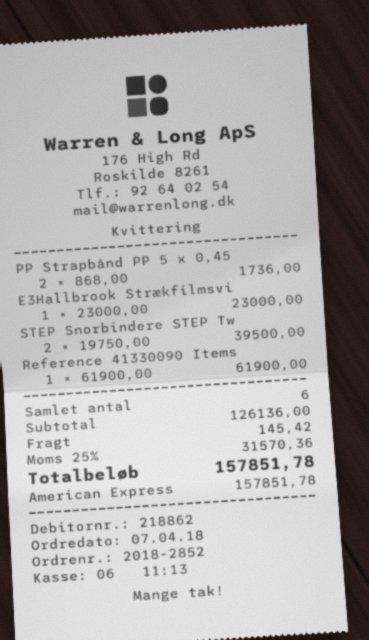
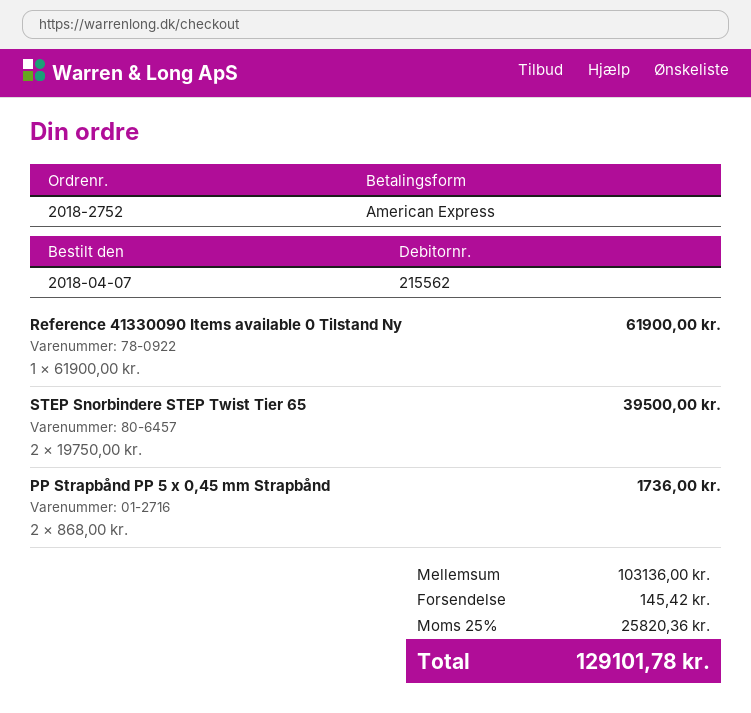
order number: 2018-2852 -> 2018-2752
customer number: 218862 -> 215562
E3Hallbrook Strækfilmsvi: 1 x 23000.00 = 23000.00 -> none
subtotal: 126136.00 -> 103136.00
tax: 25% = 31570.36 -> 25% = 25820.36
total: 157851.78 -> 129101.78

